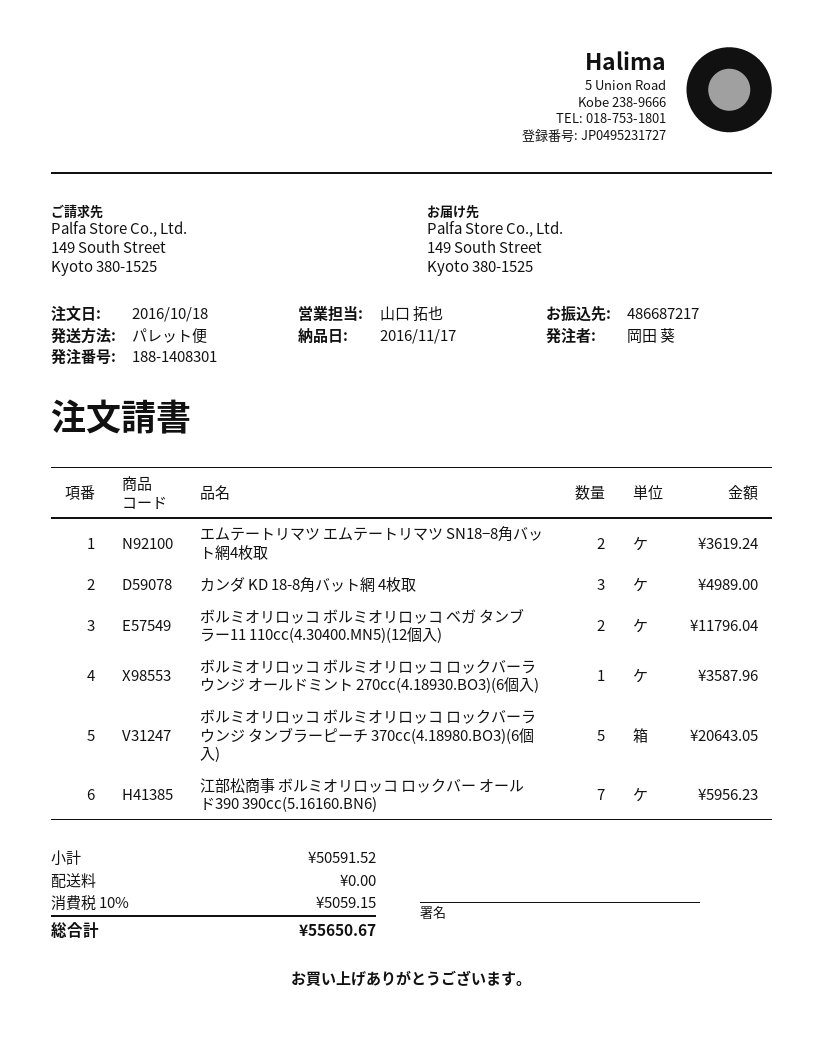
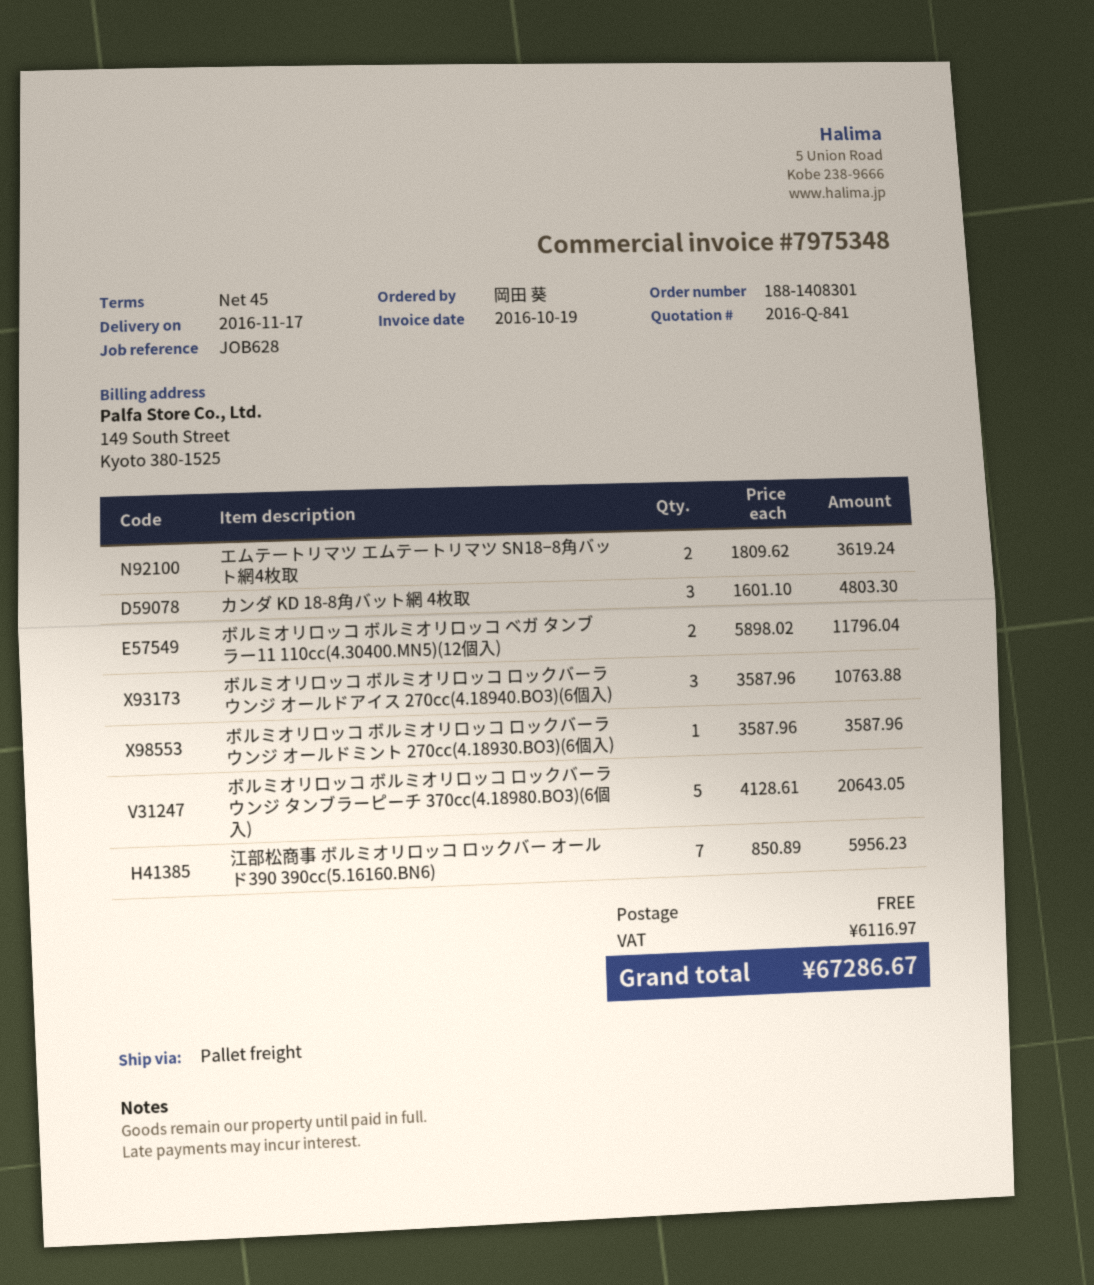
カンダ KD 18-8角バット網 4枚取: 3 for 4989.00 -> 3 for 4803.30
ボルミオリロッコ ボルミオリロッコ ロックバーラウンジ オールドアイス 270cc(4.18940.BO3)(6個入): none -> 3 for 10763.88
tax: 5059.15 -> 6116.97
total: 55650.67 -> 67286.67

